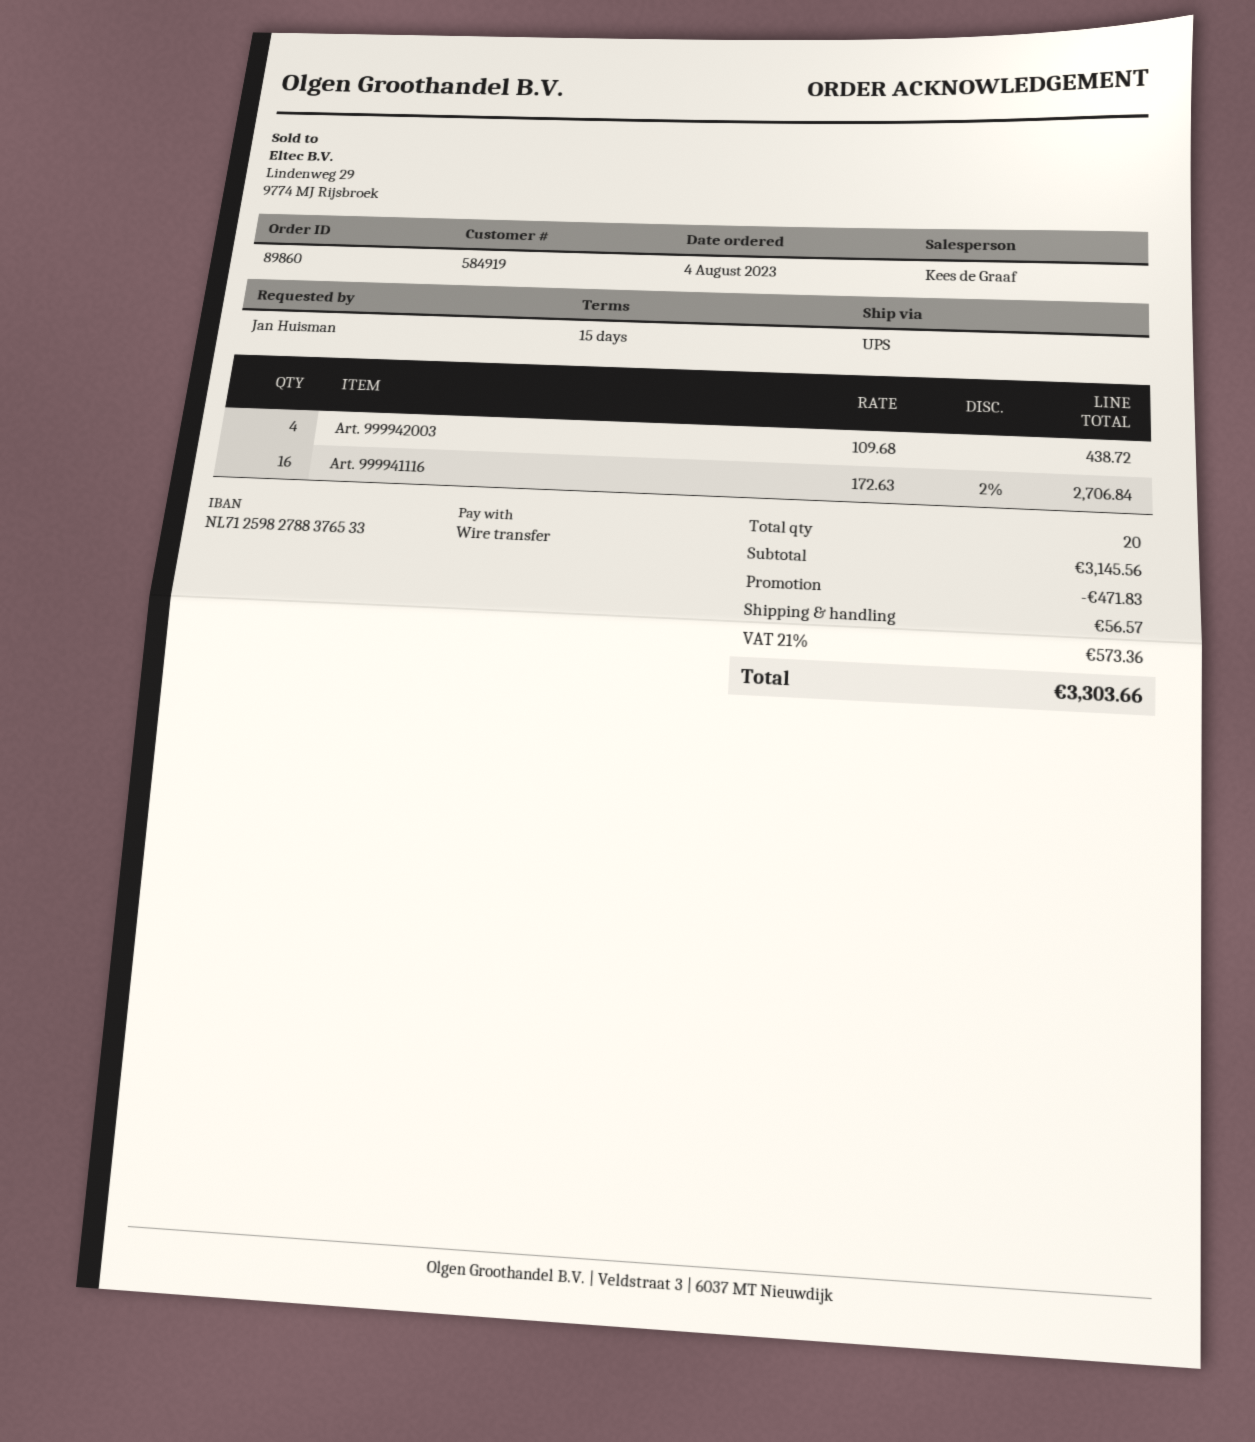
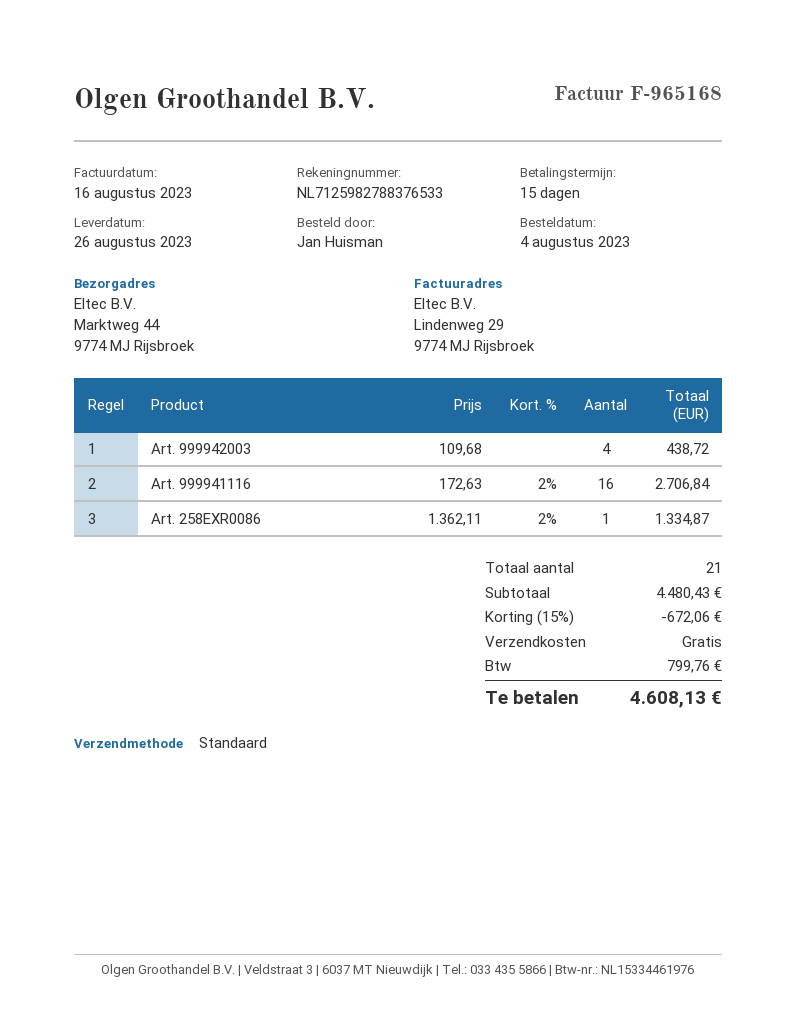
shipping method: UPS -> standard
Art. 258EXR0086: none -> 1 x 1362.11 - 2% = 1334.87
total quantity: 20 -> 21
subtotal: 3145.56 -> 4480.43
discount: 471.83 -> 672.06
shipping: 56.57 -> 0.00
tax: 573.36 -> 799.76
total: 3303.66 -> 4608.13

